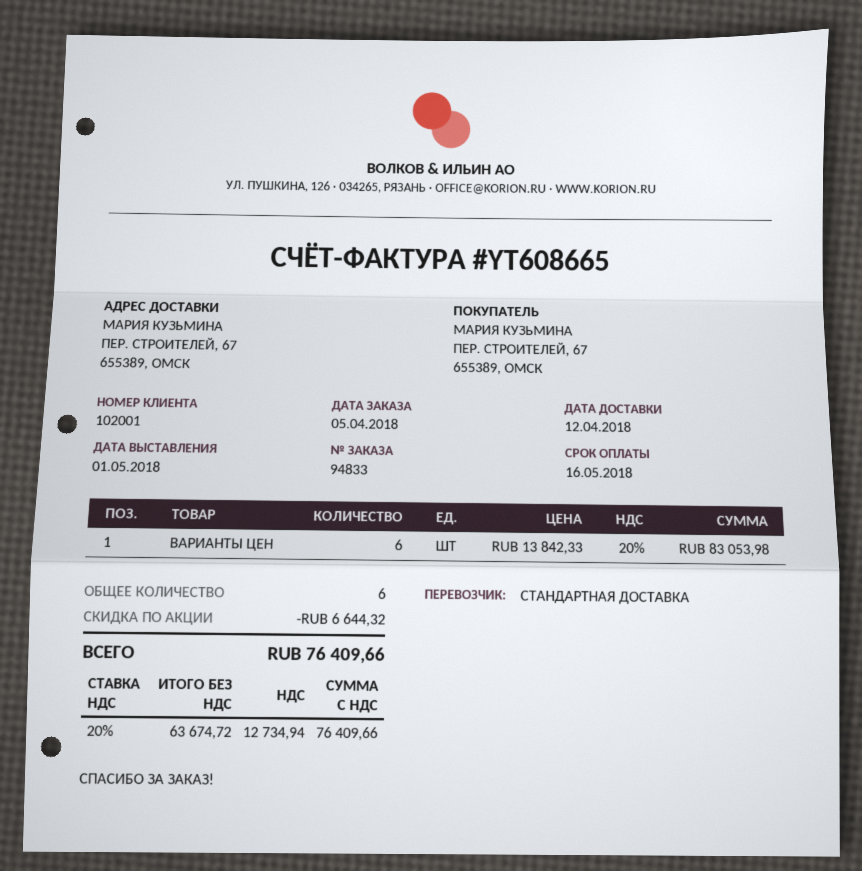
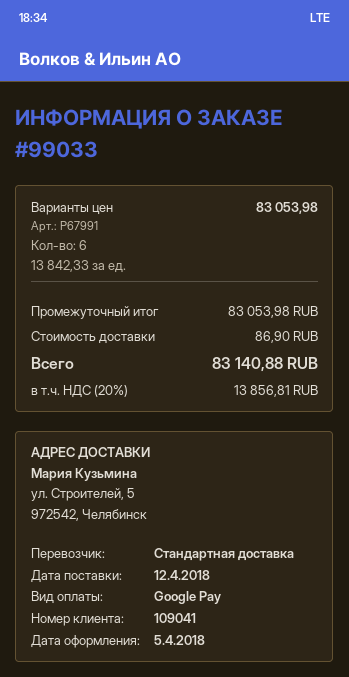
order number: 94833 -> 99033
customer number: 102001 -> 109041
ship to: ПЕР. СТРОИТЕЛЕЙ, 67, 655389, ОМСК -> ул. Строителей, 5, 972542, Челябинск
discount: 6644.32 -> none
shipping: none -> 86.90
tax: 20% = 12734.94 -> 20% = 13856.81
total: 76409.66 -> 83140.88

